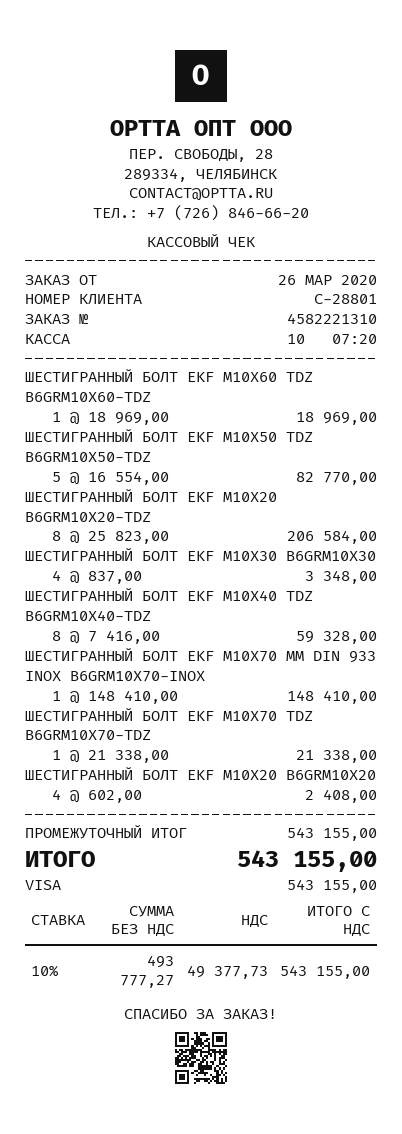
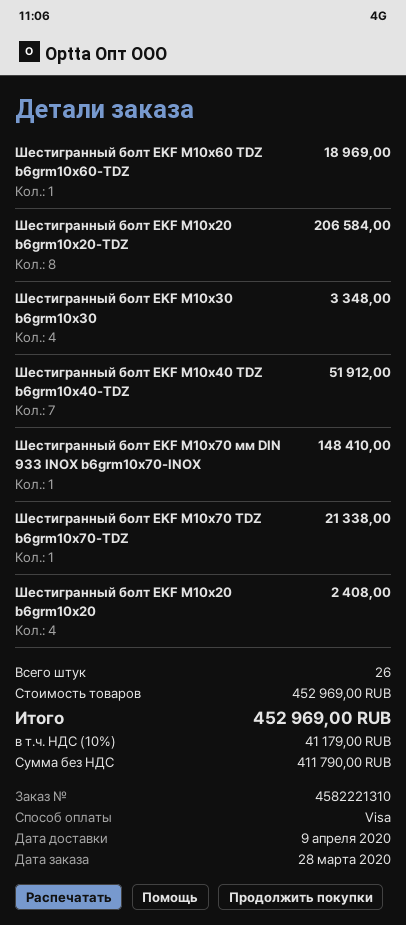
order date: 2020-03-26 -> 2020-03-28
ШЕСТИГРАННЫЙ БОЛТ EKF М10Х50 TDZ B6GRM10X50-TDZ: 5 for 82770.00 -> none
ШЕСТИГРАННЫЙ БОЛТ EKF М10Х40 TDZ B6GRM10X40-TDZ: 8 for 59328.00 -> 7 for 51912.00
subtotal: 543155.00 -> 452969.00
net: 493777.27 -> 411790.00
tax: 10% = 49377.73 -> 10% = 41179.00
total: 543155.00 -> 452969.00

